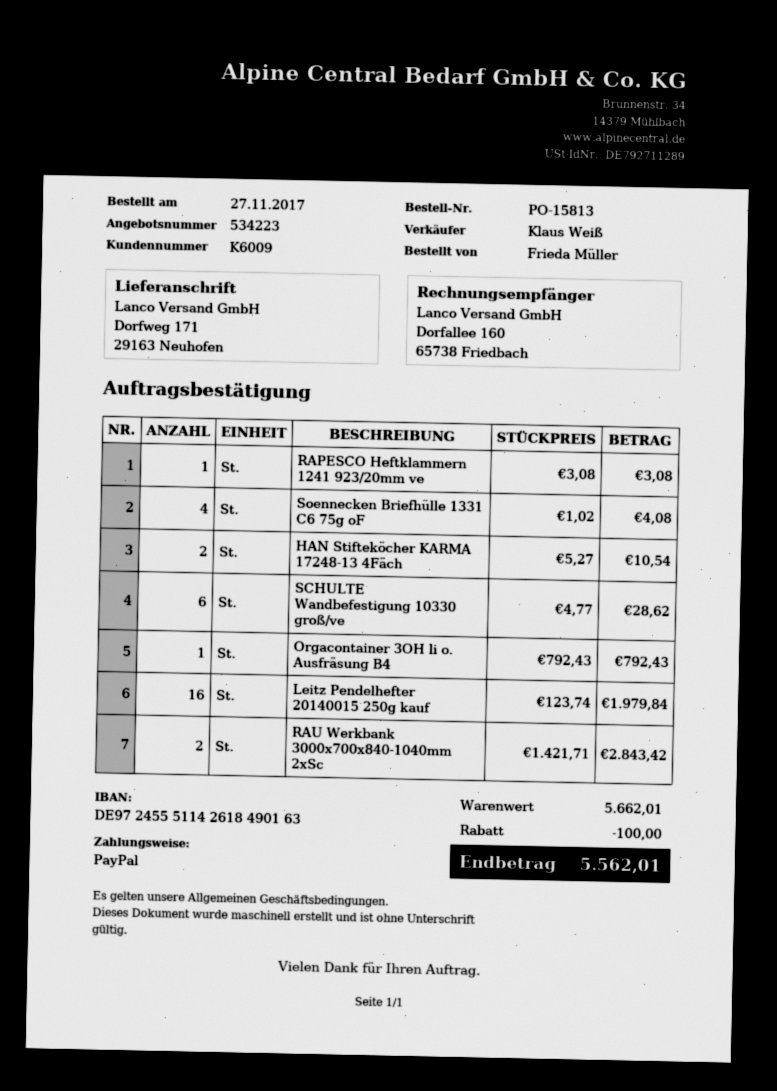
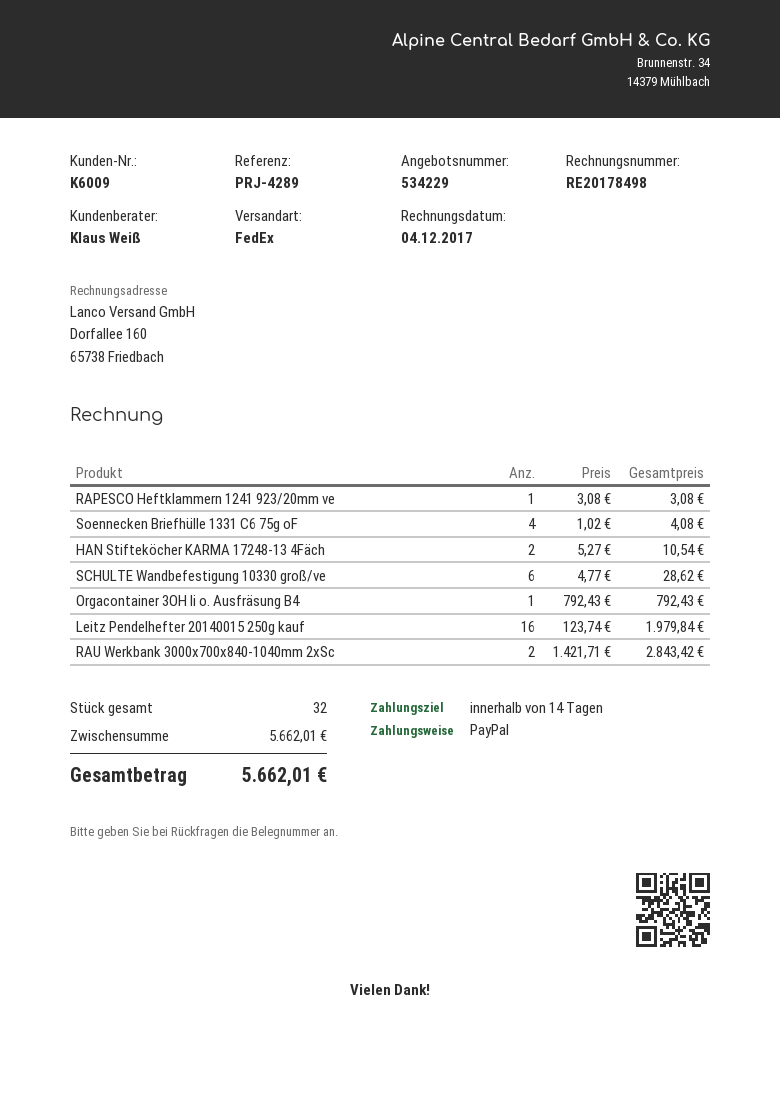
quote number: 534223 -> 534229
discount: 100.00 -> none
total: 5562.01 -> 5662.01

